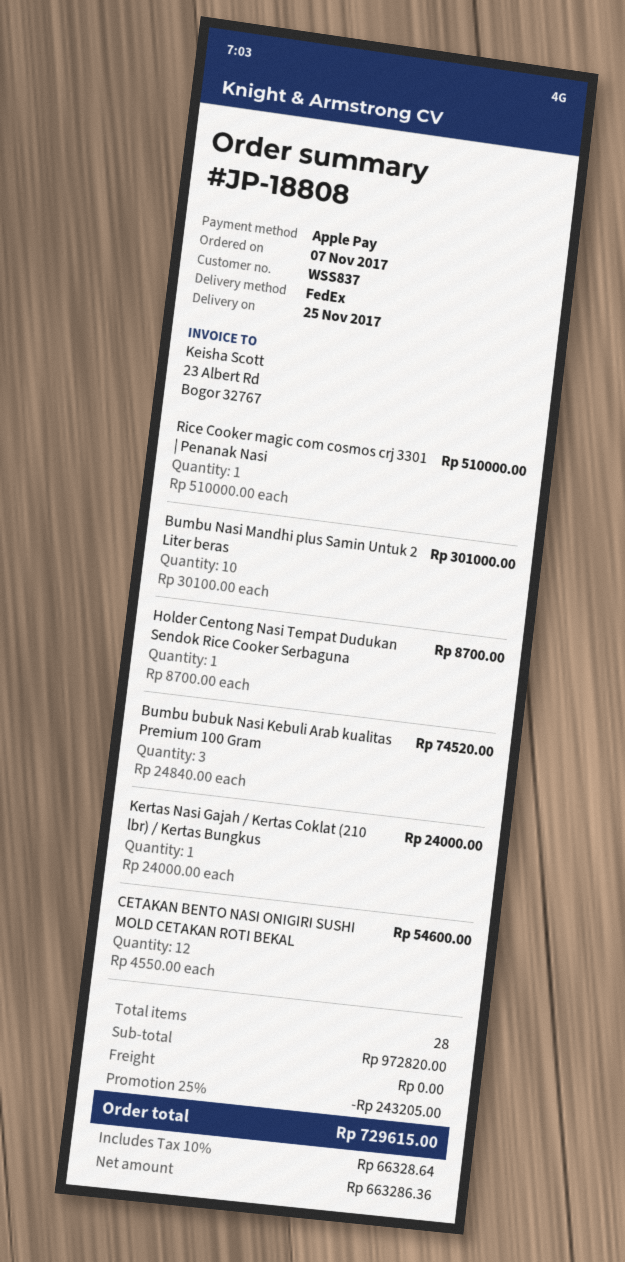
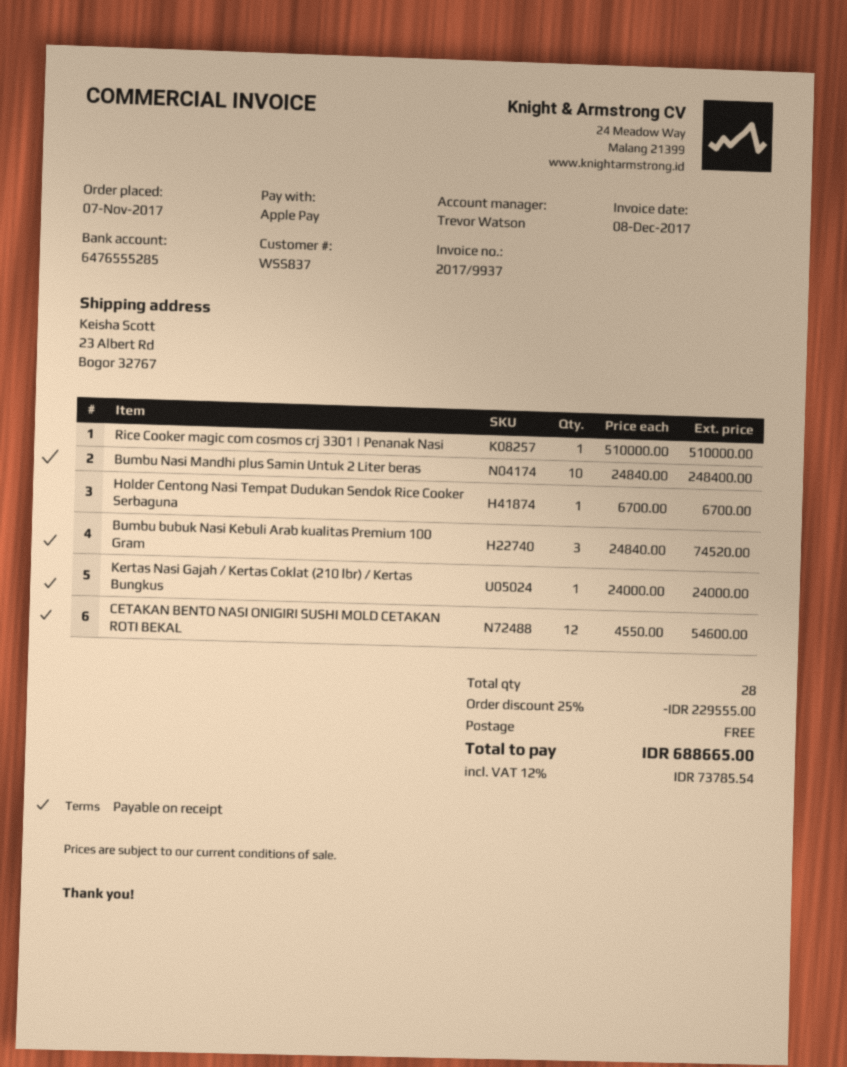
Bumbu Nasi Mandhi plus Samin Untuk 2 Liter beras: 10 x 30100.00 = 301000.00 -> 10 x 24840.00 = 248400.00
Holder Centong Nasi Tempat Dudukan Sendok Rice Cooker Serbaguna: 1 x 8700.00 = 8700.00 -> 1 x 6700.00 = 6700.00
discount: 25% = 243205.00 -> 25% = 229555.00
tax: 10% = 66328.64 -> 12% = 73785.54
total: 729615.00 -> 688665.00

